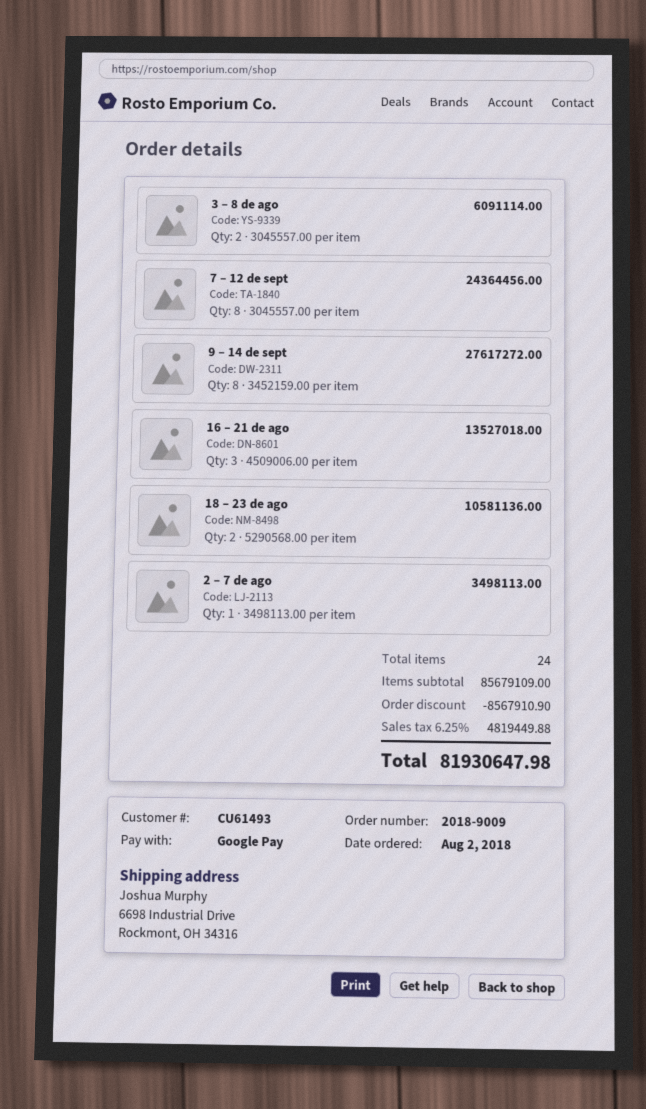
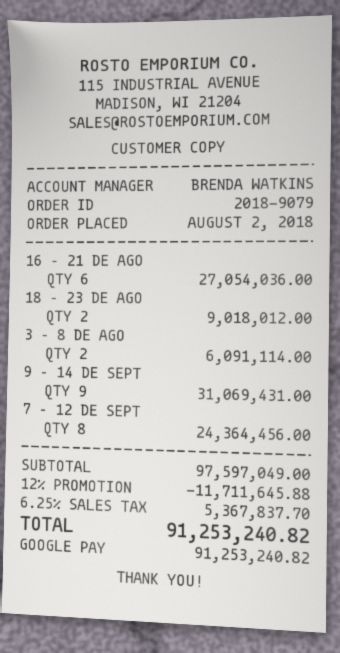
order number: 2018-9009 -> 2018-9079
9 – 14 de sept: 8 for 27617272.00 -> 9 for 31069431.00
16 – 21 de ago: 3 for 13527018.00 -> 6 for 27054036.00
18 – 23 de ago: 2 for 10581136.00 -> 2 for 9018012.00
2 – 7 de ago: 1 for 3498113.00 -> none
subtotal: 85679109.00 -> 97597049.00
discount: 8567910.90 -> 11711645.88
tax: 6.25% = 4819449.88 -> 6.25% = 5367837.70
total: 81930647.98 -> 91253240.82

